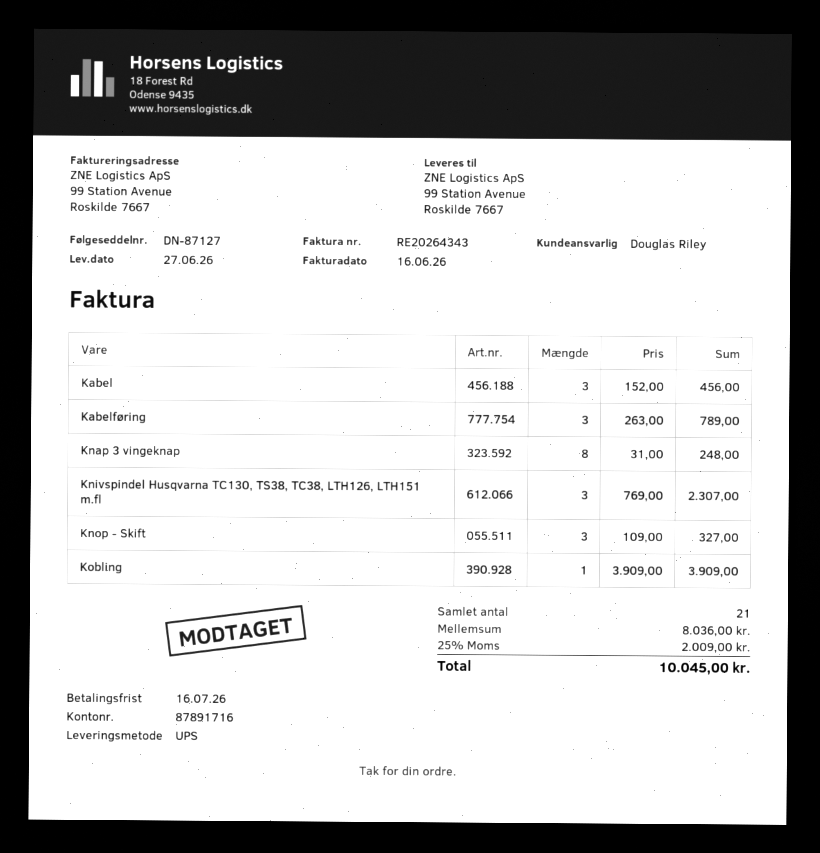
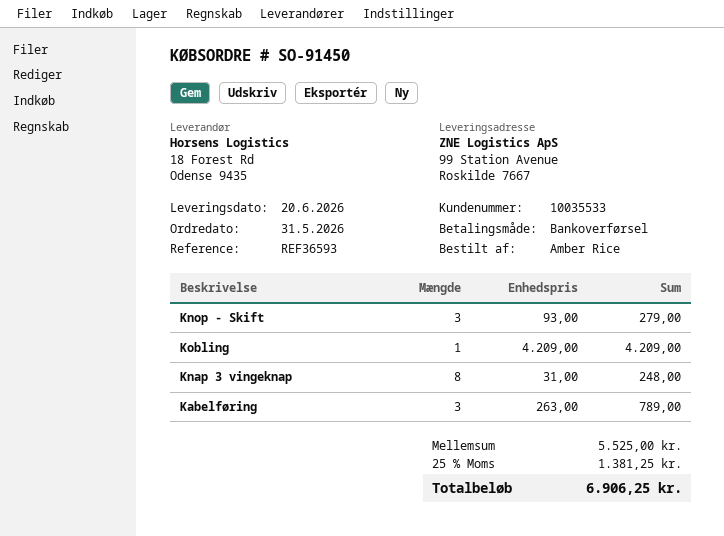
delivery date: 2026-06-27 -> 2026-06-20
Kabel: 3 x 152.00 = 456.00 -> none
Knivspindel Husqvarna TC130, TS38, TC38, LTH126, LTH151 m.fl: 3 x 769.00 = 2307.00 -> none
Knop - Skift: 3 x 109.00 = 327.00 -> 3 x 93.00 = 279.00
Kobling: 1 x 3909.00 = 3909.00 -> 1 x 4209.00 = 4209.00
subtotal: 8036.00 -> 5525.00
tax: 25% = 2009.00 -> 25% = 1381.25
total: 10045.00 -> 6906.25

